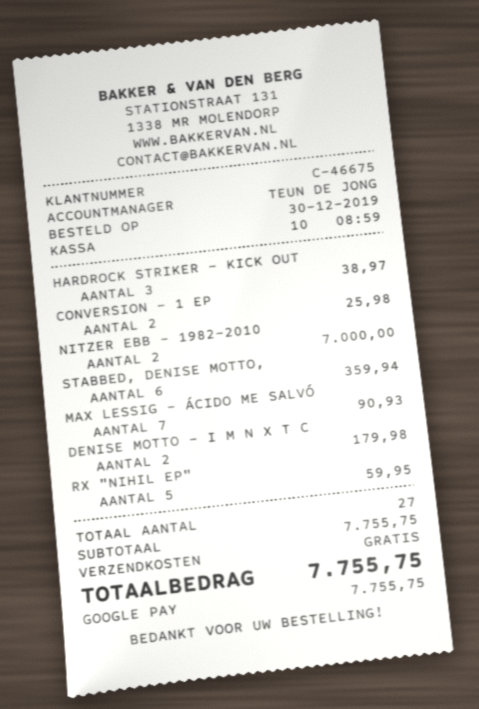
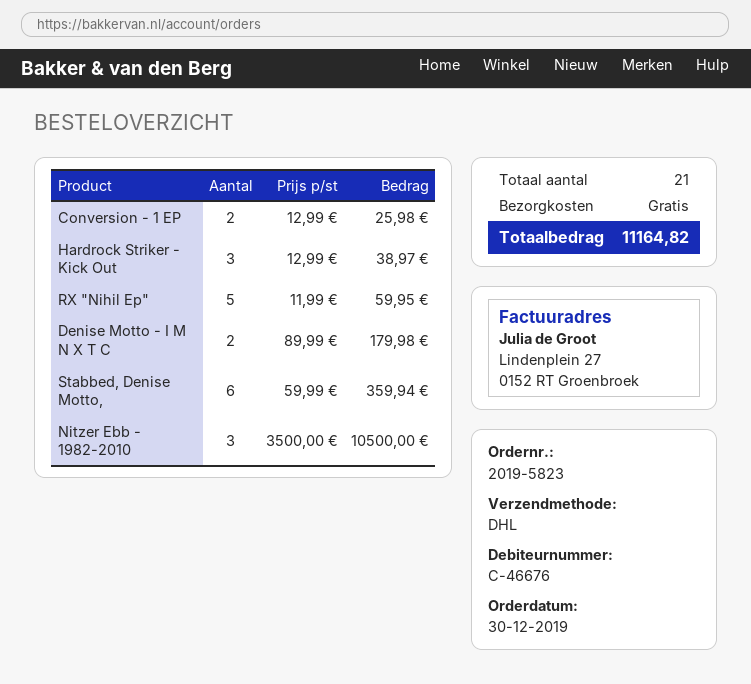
customer number: C-46675 -> C-46676
NITZER EBB - 1982-2010: 2 for 7000.00 -> 3 for 10500.00
MAX LESSIG - ÁCIDO ME SALVÓ: 7 for 90.93 -> none
total quantity: 27 -> 21
total: 7755.75 -> 11164.82

